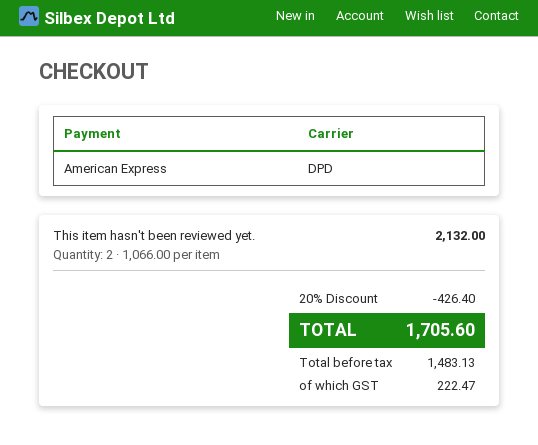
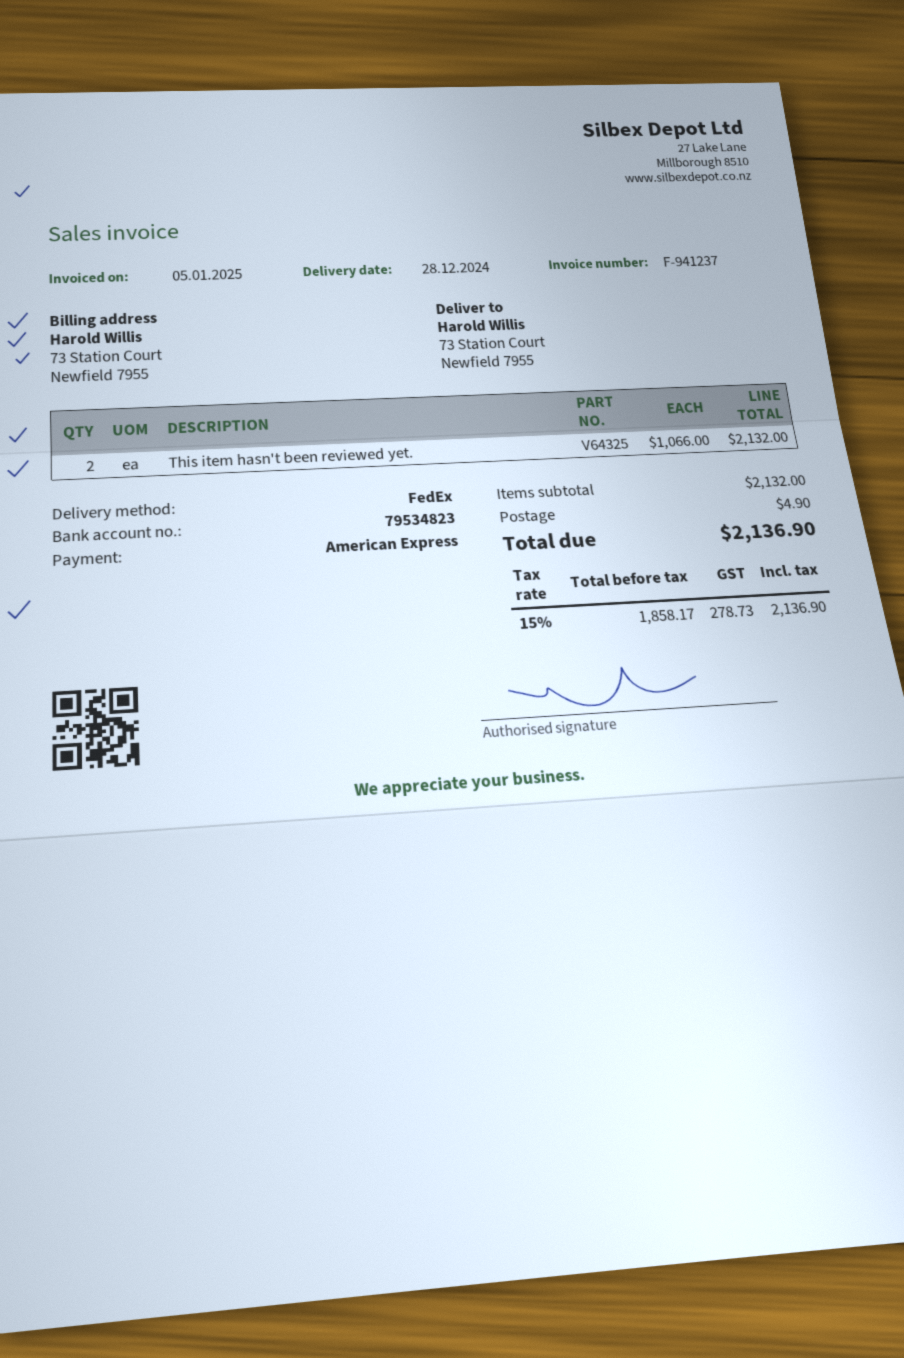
shipping method: DPD -> FedEx
discount: 20% = 426.40 -> none
shipping: none -> 4.90
net: 1483.13 -> 1858.17
tax: 222.47 -> 278.73
total: 1705.60 -> 2136.90

